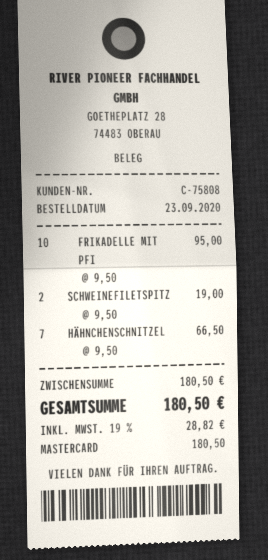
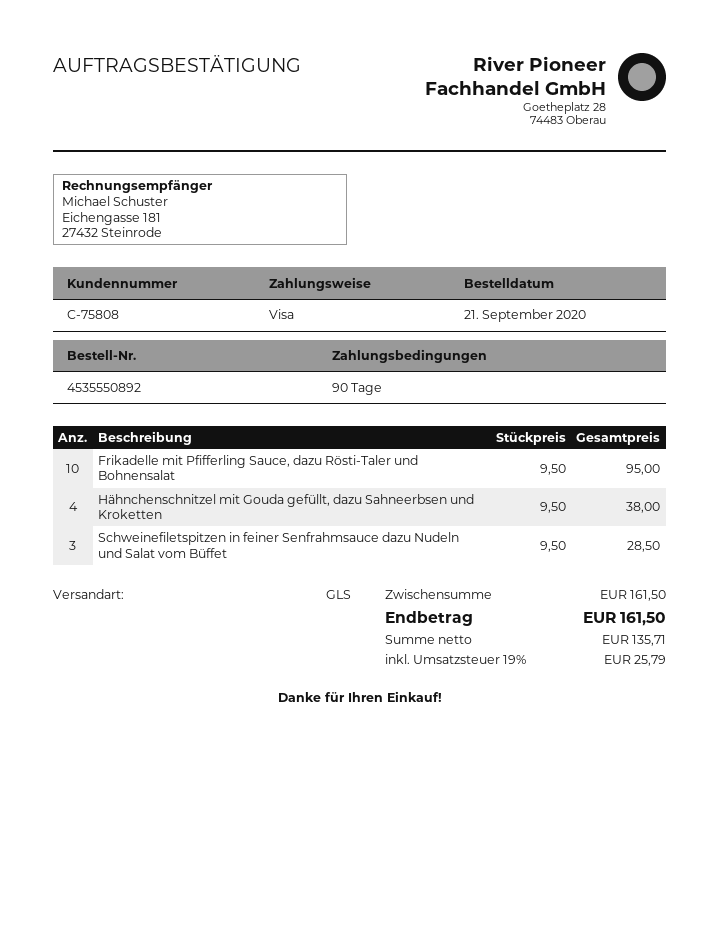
order date: 2020-09-23 -> 2020-09-21
payment method: Mastercard -> Visa
SCHWEINEFILETSPITZ: 2 x 9.50 = 19.00 -> 3 x 9.50 = 28.50
HÄHNCHENSCHNITZEL: 7 x 9.50 = 66.50 -> 4 x 9.50 = 38.00
subtotal: 180.50 -> 161.50
tax: 19% = 28.82 -> 19% = 25.79
total: 180.50 -> 161.50

